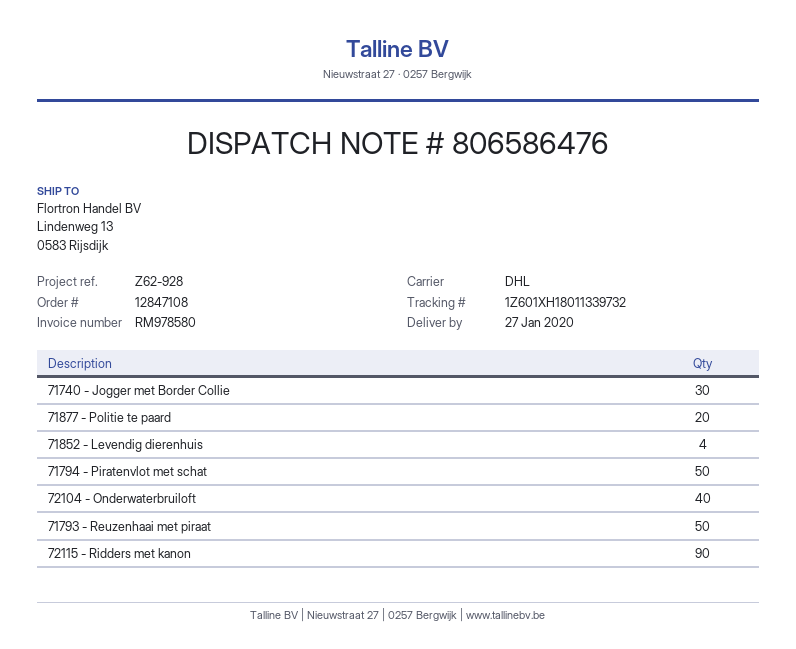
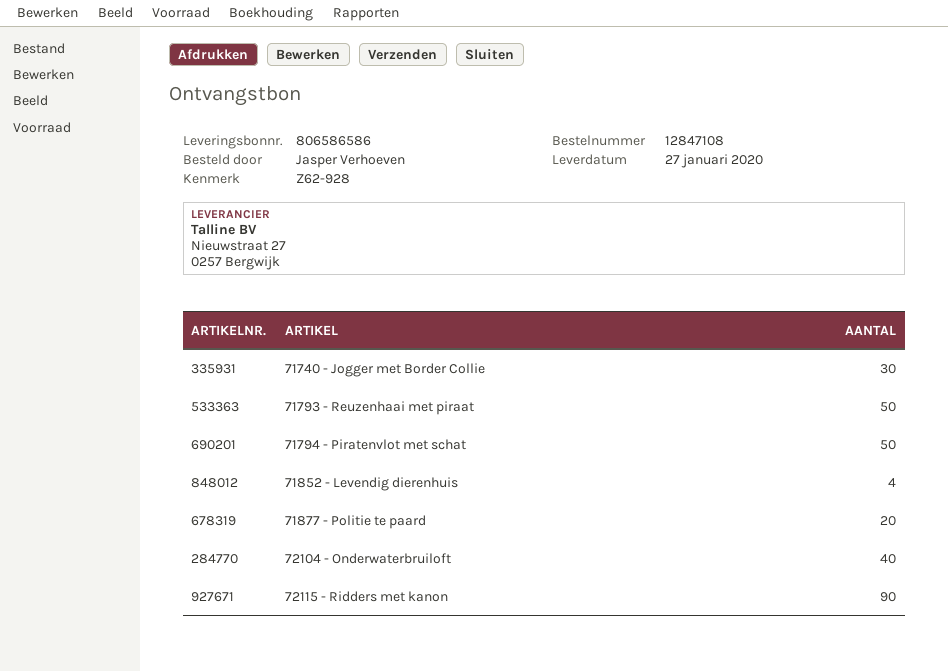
delivery note number: 806586476 -> 806586586

